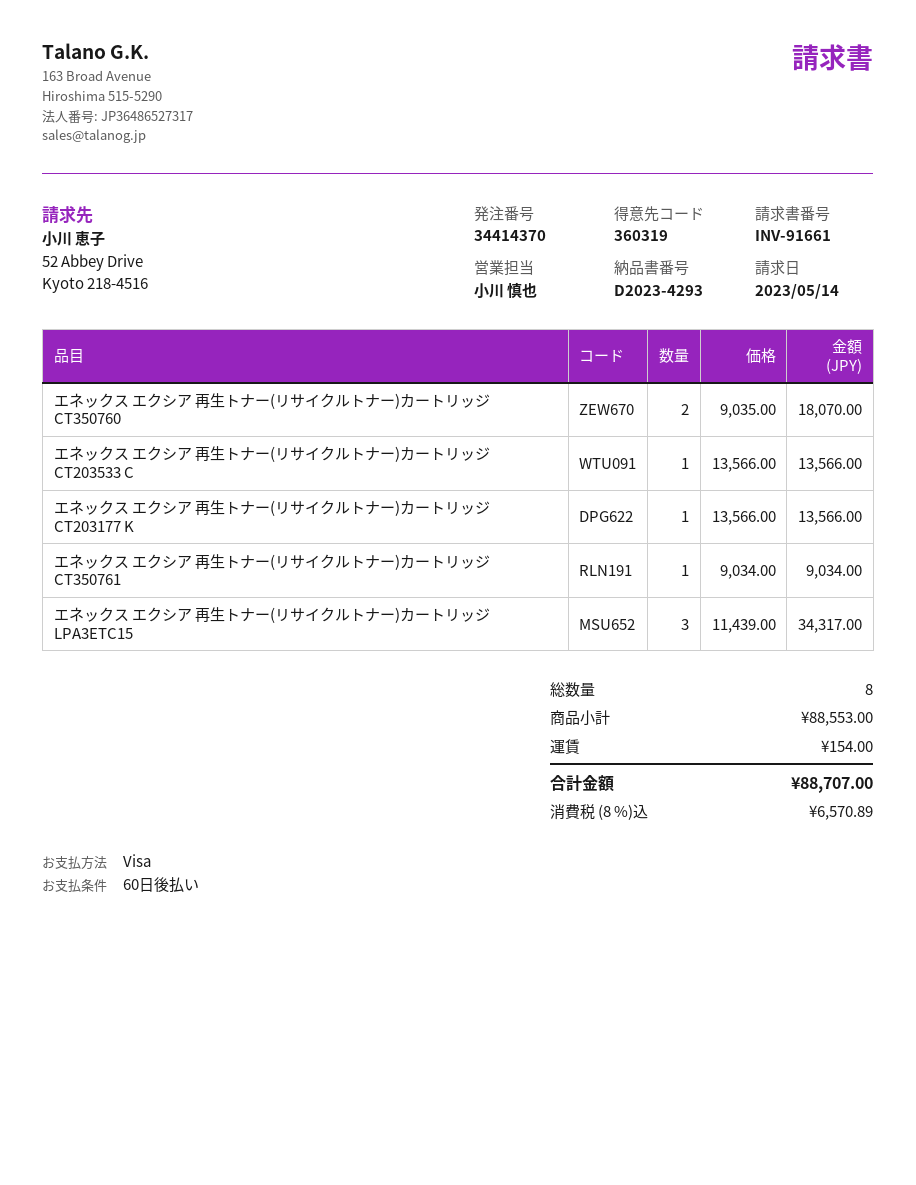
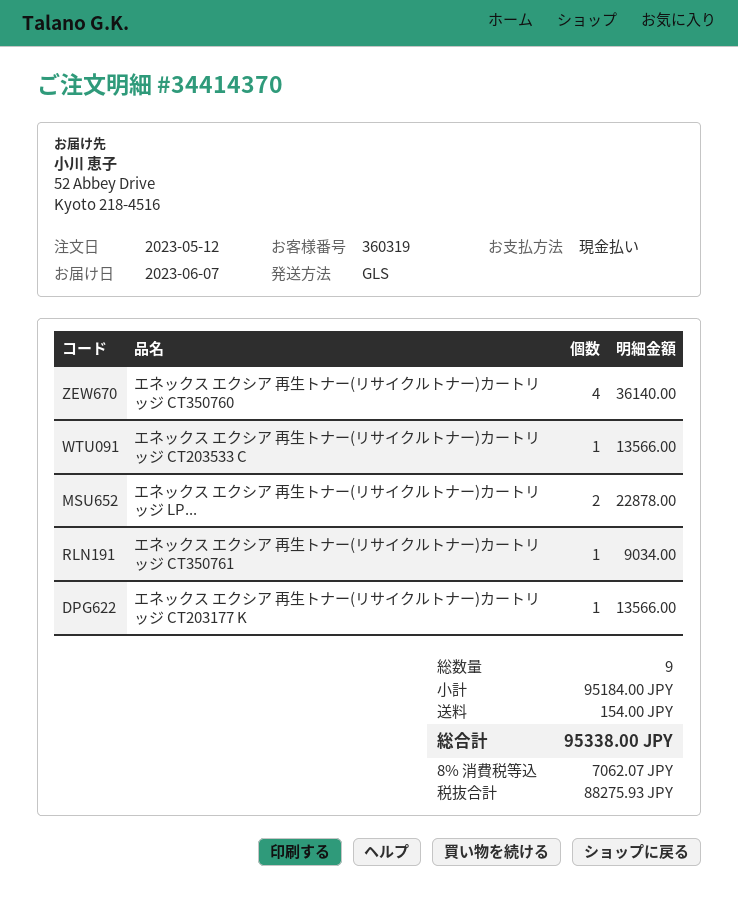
payment method: Visa -> cash
エネックス エクシア 再生トナー(リサイクルトナー)カートリッジ CT350760: 2 for 18070.00 -> 4 for 36140.00
エネックス エクシア 再生トナー(リサイクルトナー)カートリッジ LPA3ETC15: 3 for 34317.00 -> 2 for 22878.00
total quantity: 8 -> 9
subtotal: 88553.00 -> 95184.00
tax: 8% = 6570.89 -> 8% = 7062.07
total: 88707.00 -> 95338.00

